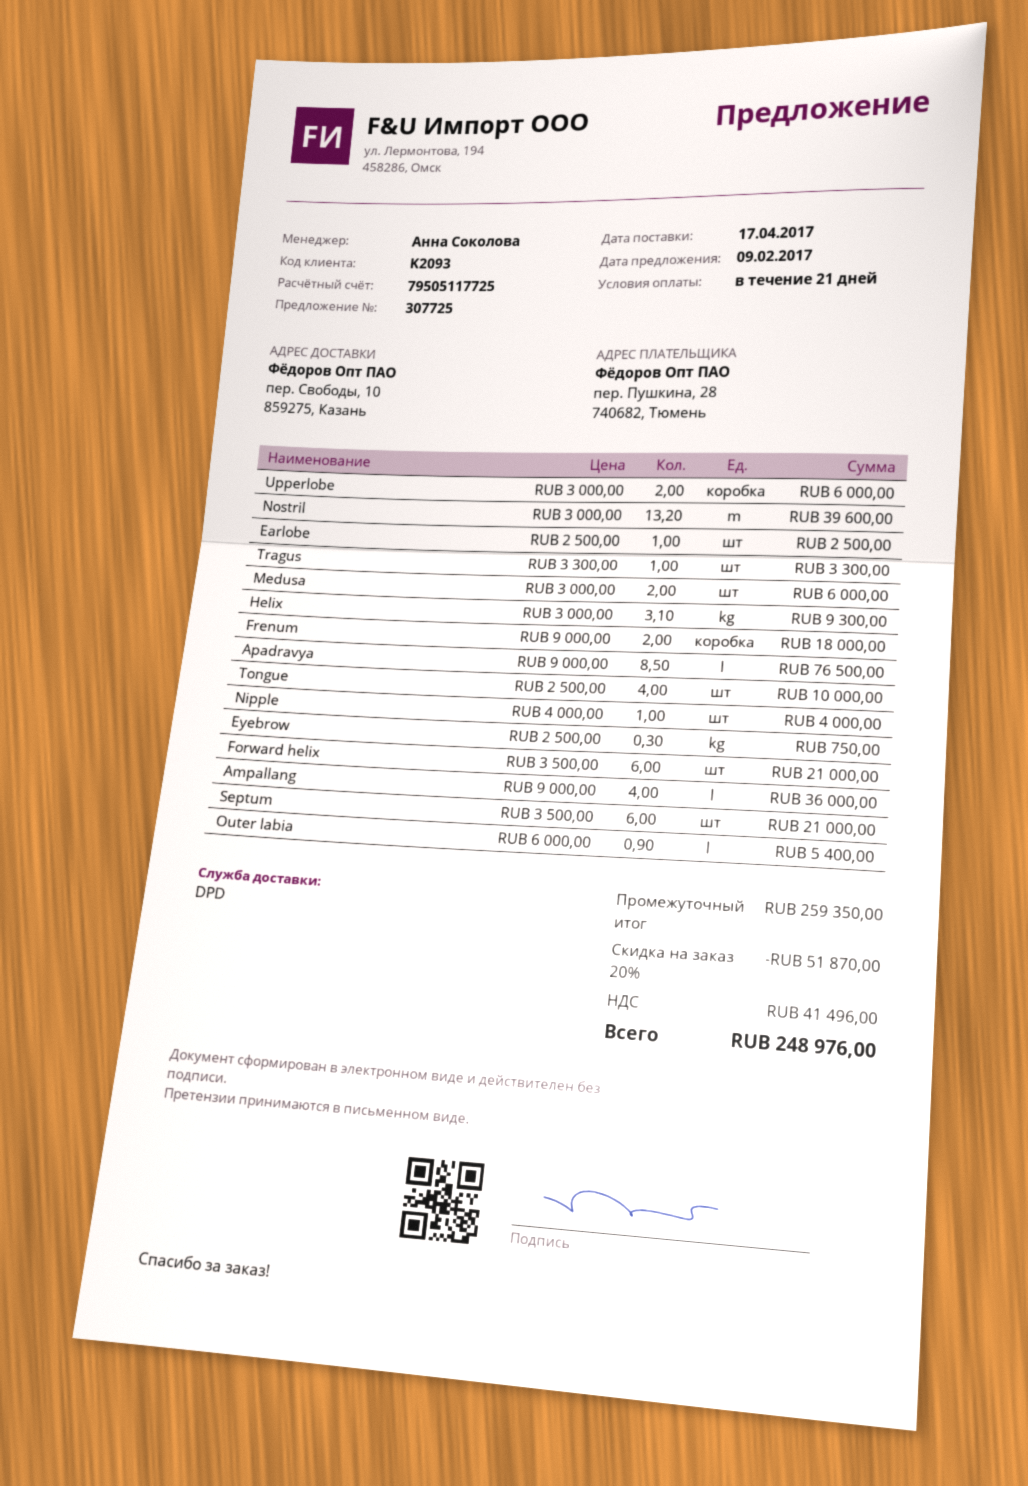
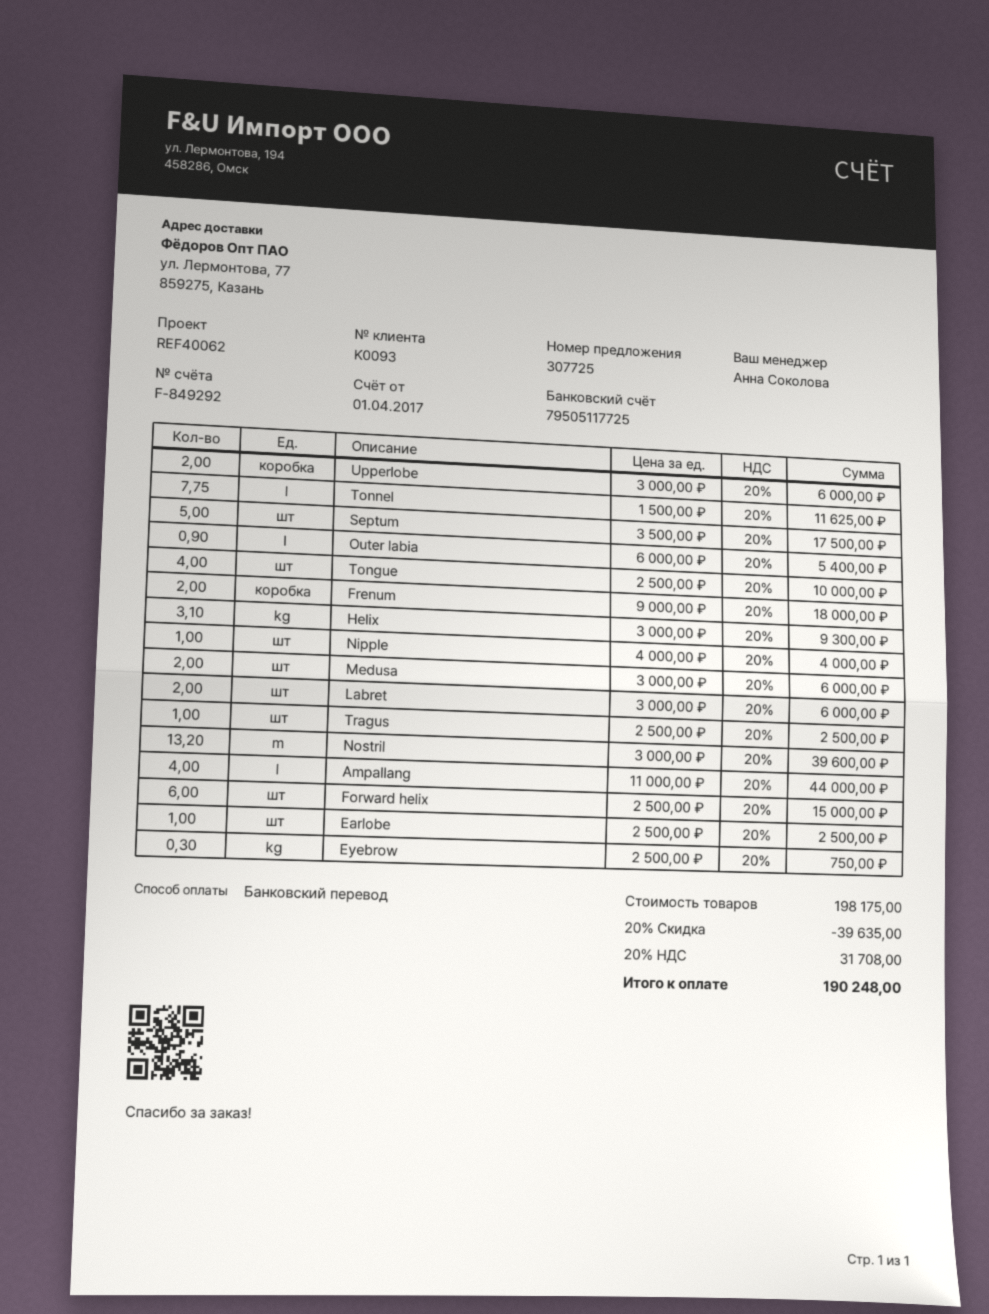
customer number: K2093 -> K0093
ship to: пер. Свободы, 10, 859275, Казань -> ул. Лермонтова, 77, 859275, Казань
Tragus: 1 x 3300.00 = 3300.00 -> 1 x 2500.00 = 2500.00
Apadravya: 8.5 x 9000.00 = 76500.00 -> none
Forward helix: 6 x 3500.00 = 21000.00 -> 6 x 2500.00 = 15000.00
Ampallang: 4 x 9000.00 = 36000.00 -> 4 x 11000.00 = 44000.00
Septum: 6 x 3500.00 = 21000.00 -> 5 x 3500.00 = 17500.00
Tonnel: none -> 7.75 x 1500.00 = 11625.00
Labret: none -> 2 x 3000.00 = 6000.00
subtotal: 259350.00 -> 198175.00
discount: 20% = 51870.00 -> 20% = 39635.00
tax: 41496.00 -> 31708.00
total: 248976.00 -> 190248.00

